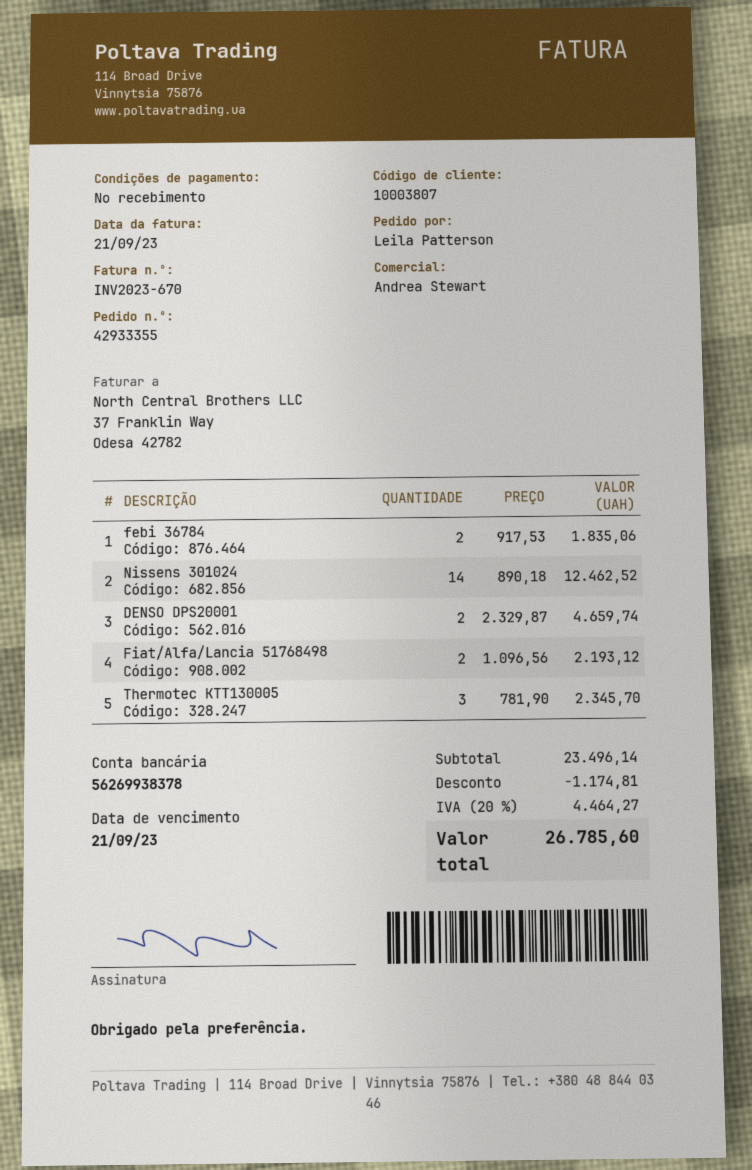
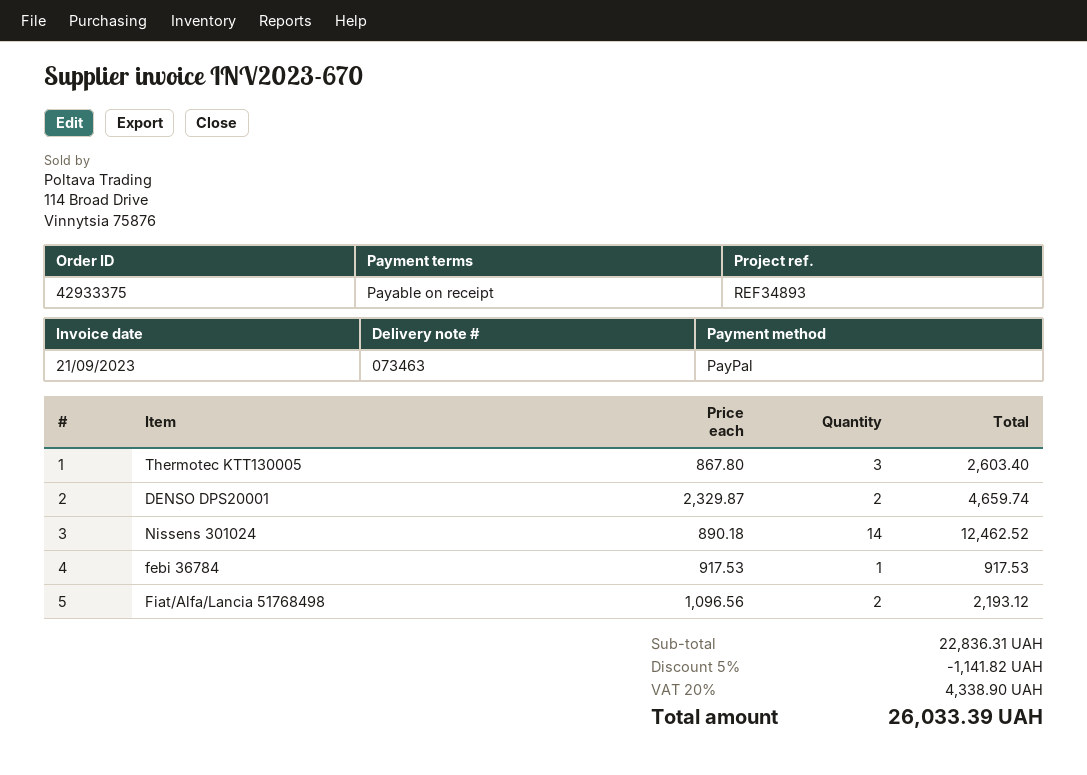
order number: 42933355 -> 42933375
febi 36784: 2 x 917.53 = 1835.06 -> 1 x 917.53 = 917.53
Thermotec KTT130005: 3 x 781.90 = 2345.70 -> 3 x 867.80 = 2603.40
subtotal: 23496.14 -> 22836.31
discount: 1174.81 -> 1141.82
tax: 20% = 4464.27 -> 20% = 4338.90
total: 26785.60 -> 26033.39

